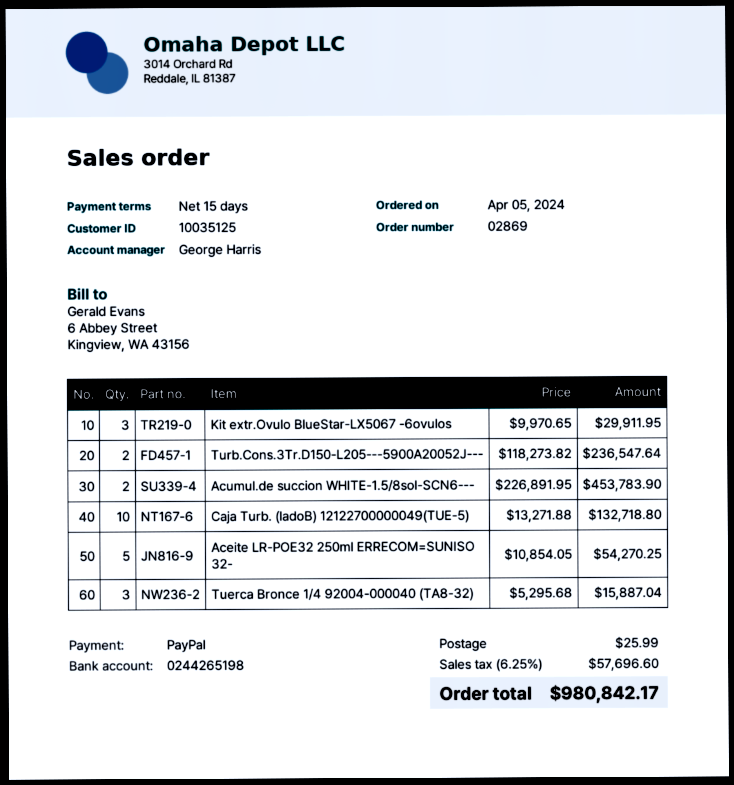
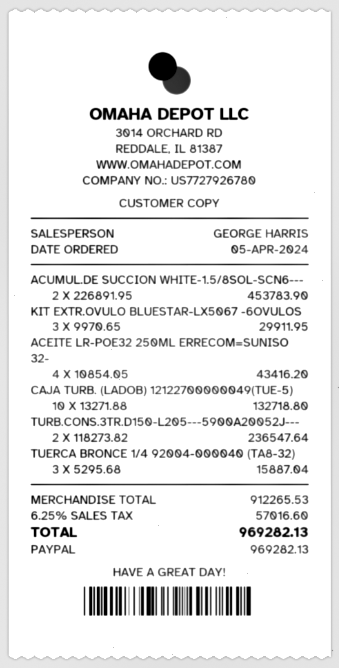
Aceite LR-POE32 250ml ERRECOM=SUNISO 32-: 5 x 10854.05 = 54270.25 -> 4 x 10854.05 = 43416.20
shipping: 25.99 -> none
tax: 6.25% = 57696.60 -> 6.25% = 57016.60
total: 980842.17 -> 969282.13

